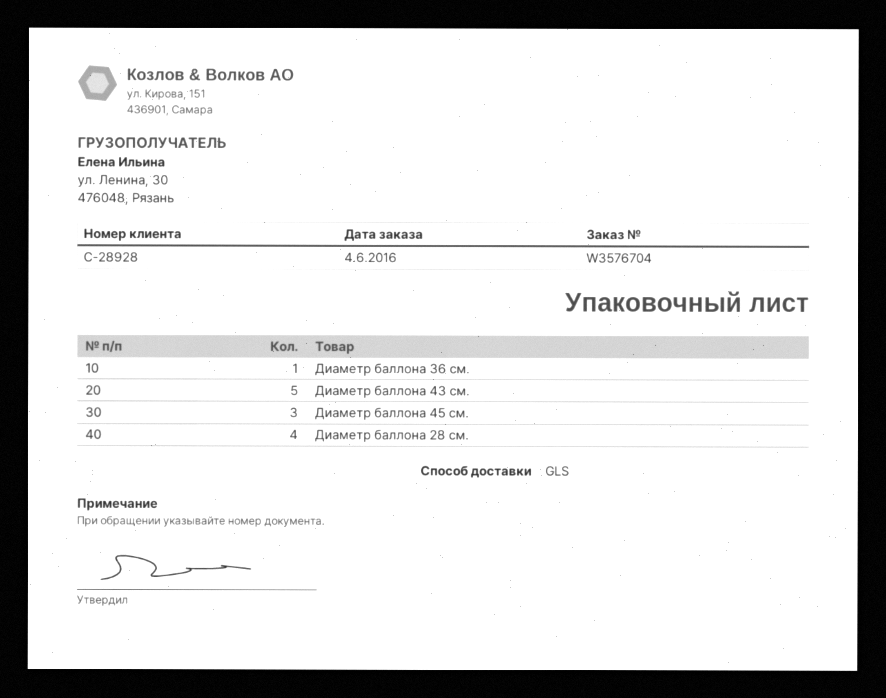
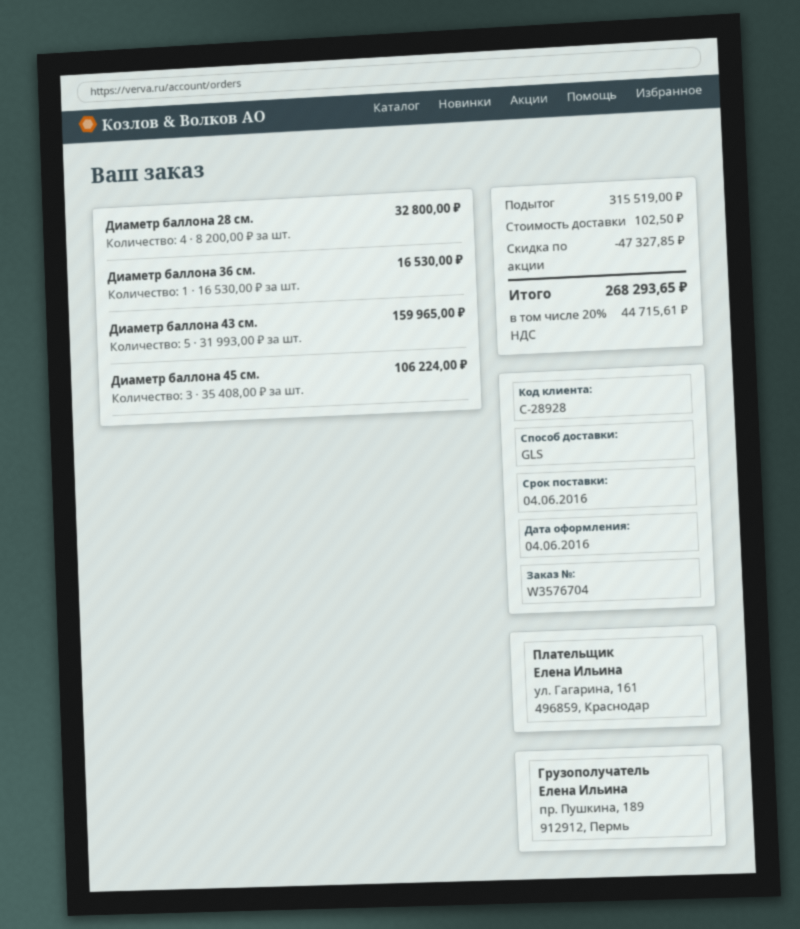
ship to: ул. Ленина, 30, 476048, Рязань -> пр. Пушкина, 189, 912912, Пермь

